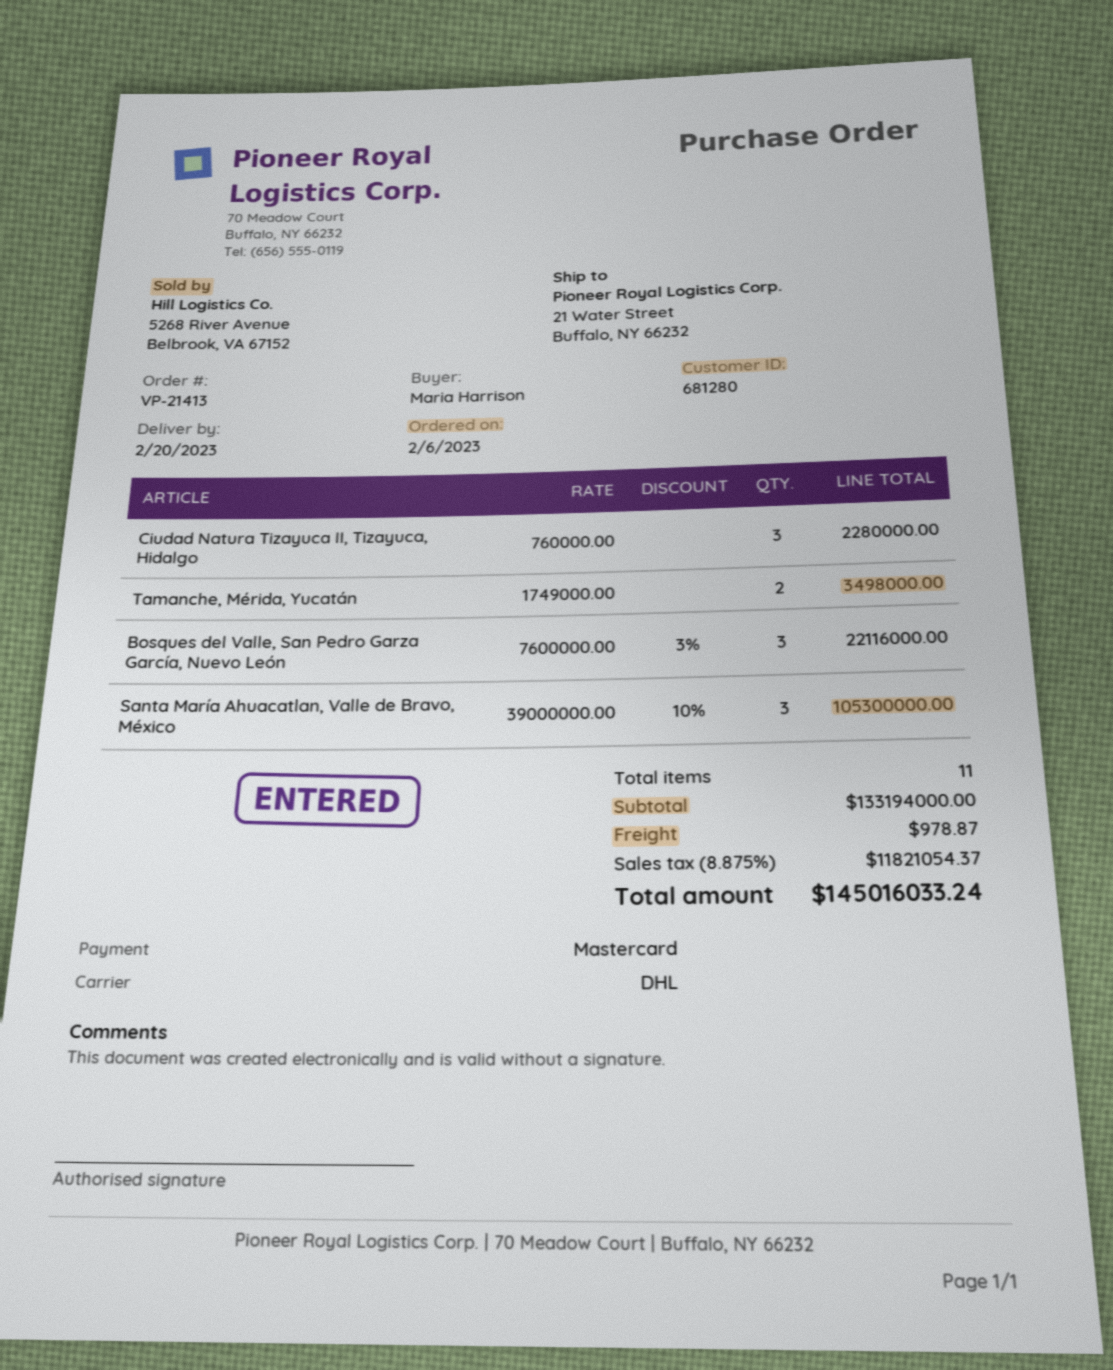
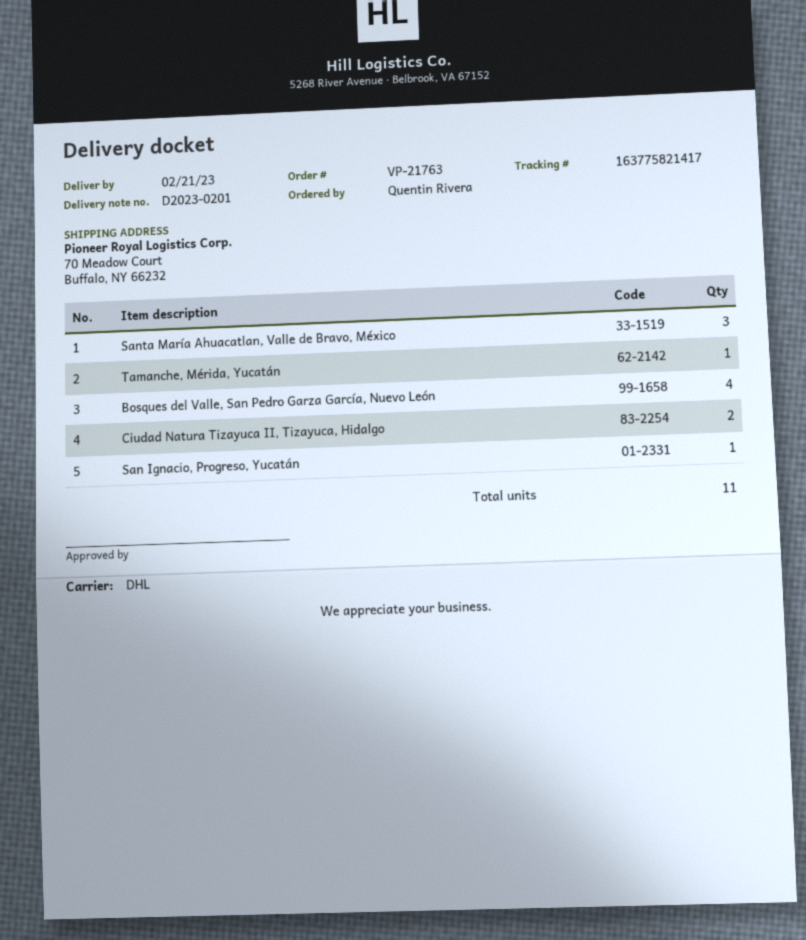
order number: VP-21413 -> VP-21763
delivery date: 2023-02-20 -> 2023-02-21
ordered by: Maria Harrison -> Quentin Rivera
ship to: 21 Water Street, Buffalo, NY 66232 -> 70 Meadow Court, Buffalo, NY 66232
Ciudad Natura Tizayuca II, Tizayuca, Hidalgo: 3 -> 2
Tamanche, Mérida, Yucatán: 2 -> 1
Bosques del Valle, San Pedro Garza García, Nuevo León: 3 -> 4
San Ignacio, Progreso, Yucatán: none -> 1

